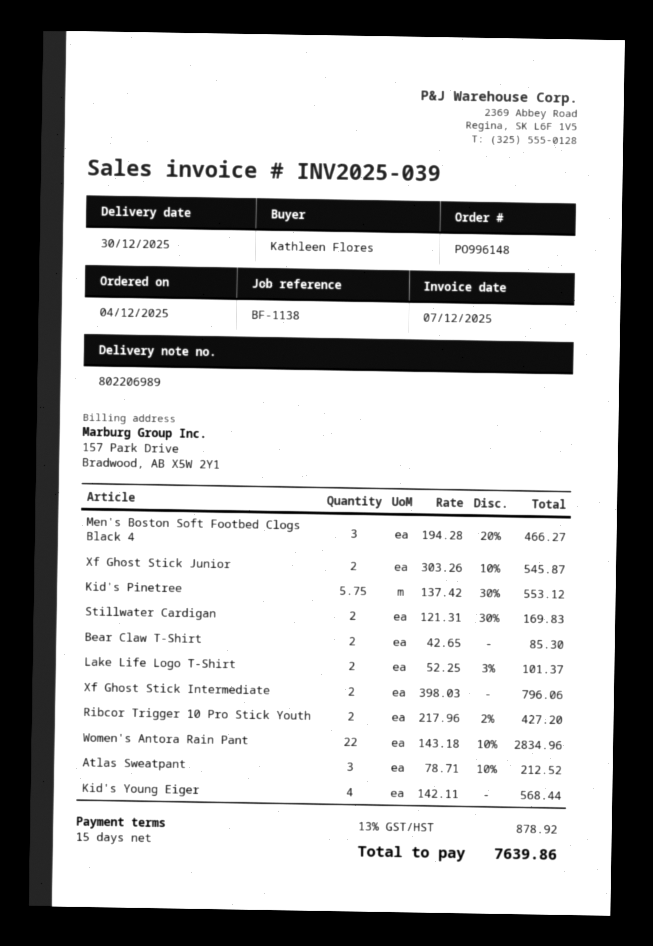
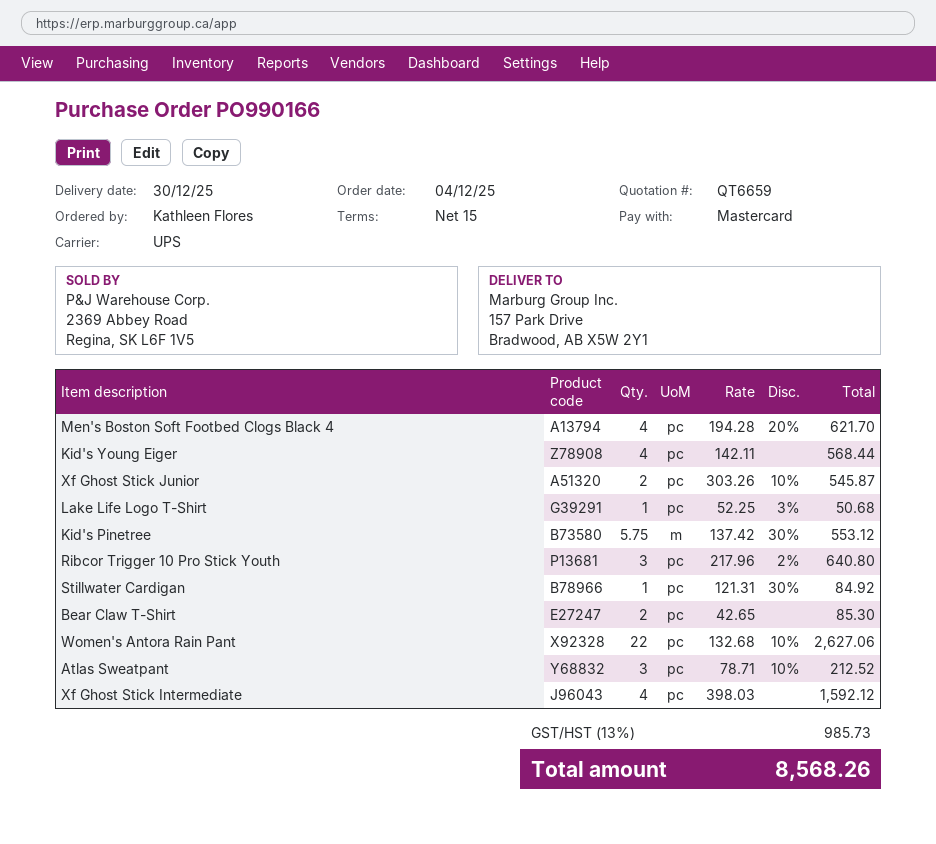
order number: PO996148 -> PO990166
Men's Boston Soft Footbed Clogs Black 4: 3 x 194.28 - 20% = 466.27 -> 4 x 194.28 - 20% = 621.70
Stillwater Cardigan: 2 x 121.31 - 30% = 169.83 -> 1 x 121.31 - 30% = 84.92
Lake Life Logo T-Shirt: 2 x 52.25 - 3% = 101.37 -> 1 x 52.25 - 3% = 50.68
Xf Ghost Stick Intermediate: 2 x 398.03 = 796.06 -> 4 x 398.03 = 1592.12
Ribcor Trigger 10 Pro Stick Youth: 2 x 217.96 - 2% = 427.20 -> 3 x 217.96 - 2% = 640.80
Women's Antora Rain Pant: 22 x 143.18 - 10% = 2834.96 -> 22 x 132.68 - 10% = 2627.06
tax: 13% = 878.92 -> 13% = 985.73
total: 7639.86 -> 8568.26

